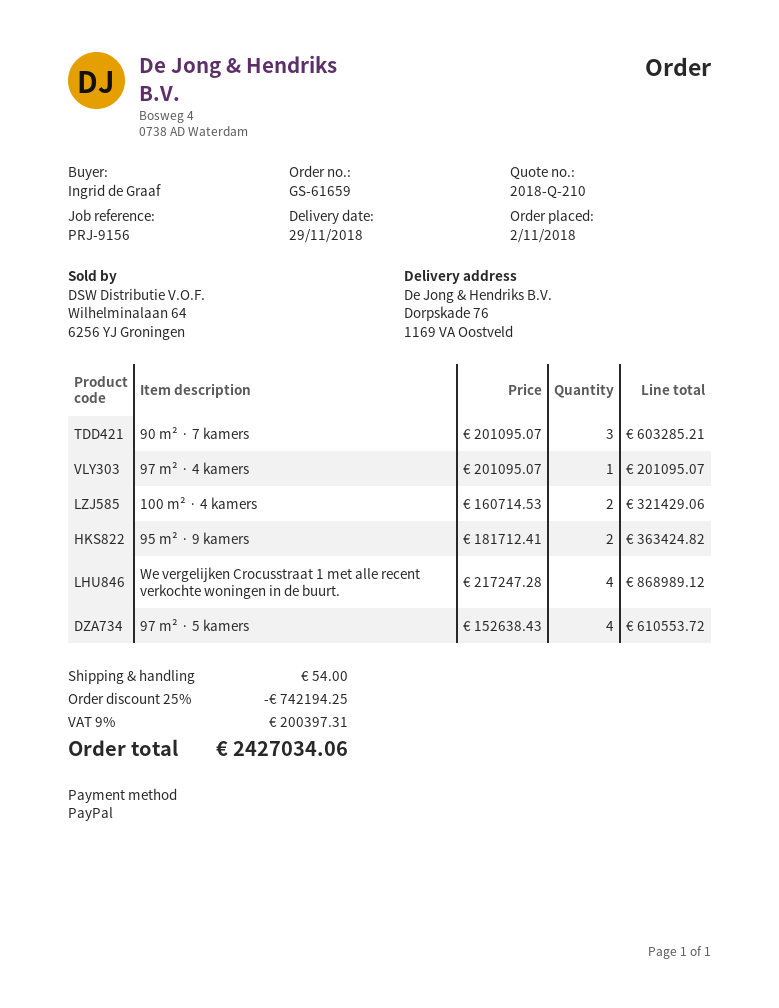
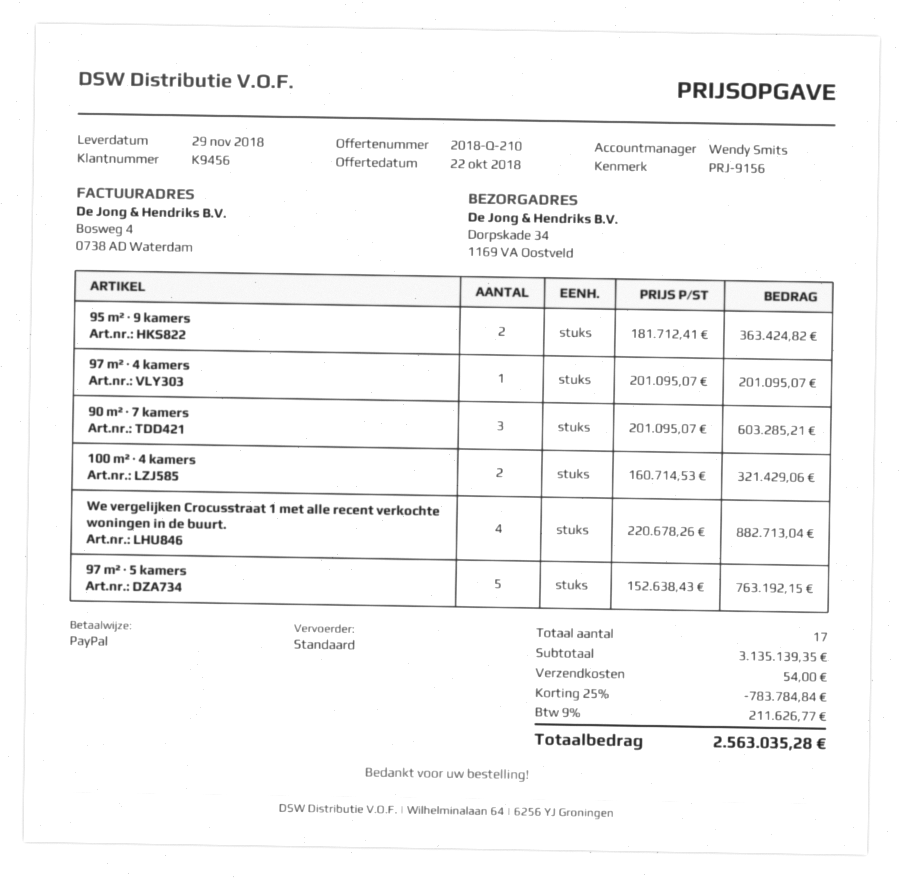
ship to: Dorpskade 76, 1169 VA Oostveld -> Dorpskade 34, 1169 VA Oostveld
We vergelijken Crocusstraat 1 met alle recent verkochte woningen in de buurt.: 4 x 217247.28 = 868989.12 -> 4 x 220678.26 = 882713.04
97 m² · 5 kamers: 4 x 152638.43 = 610553.72 -> 5 x 152638.43 = 763192.15
discount: 25% = 742194.25 -> 25% = 783784.84
tax: 9% = 200397.31 -> 9% = 211626.77
total: 2427034.06 -> 2563035.28

